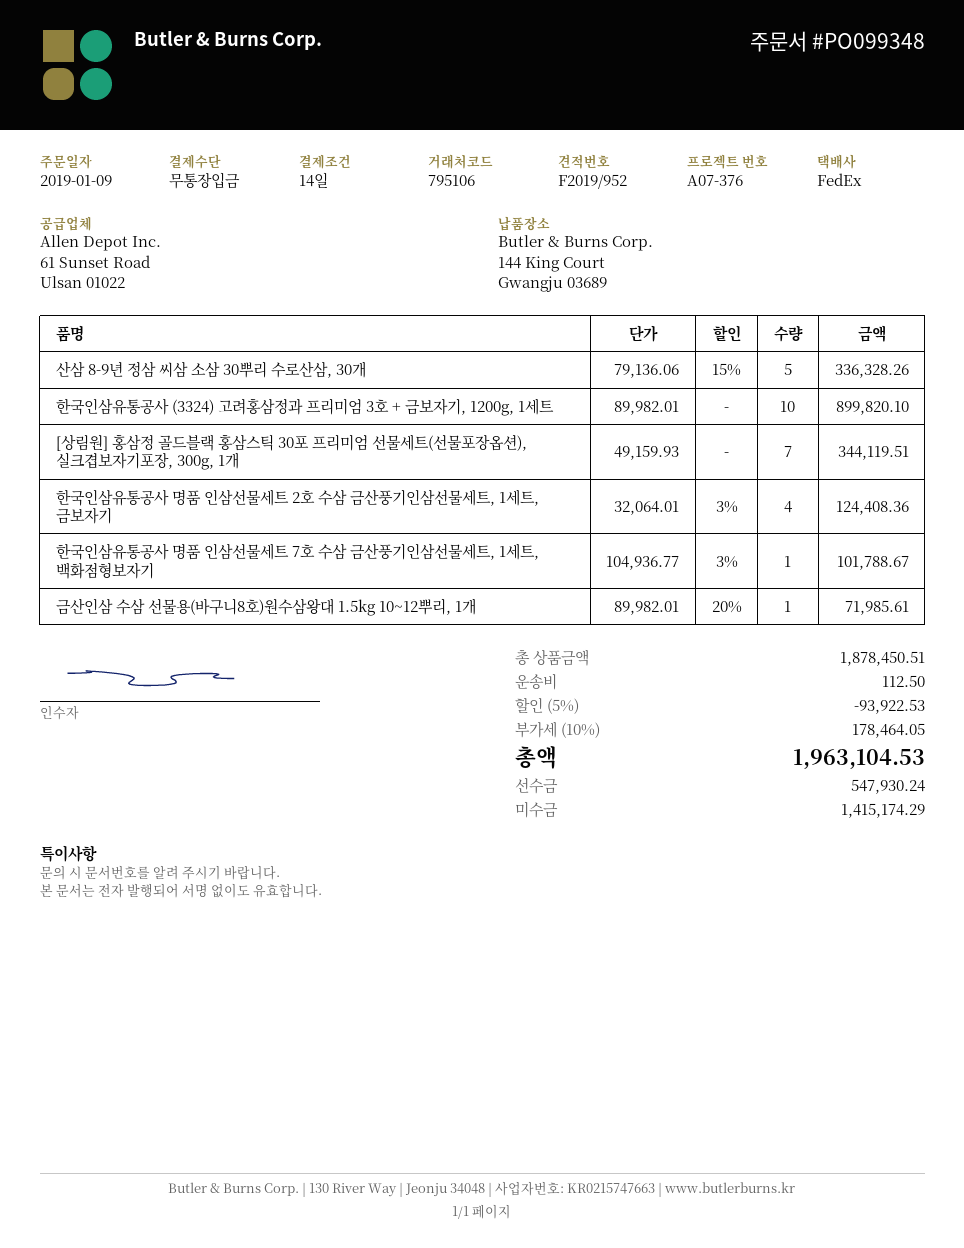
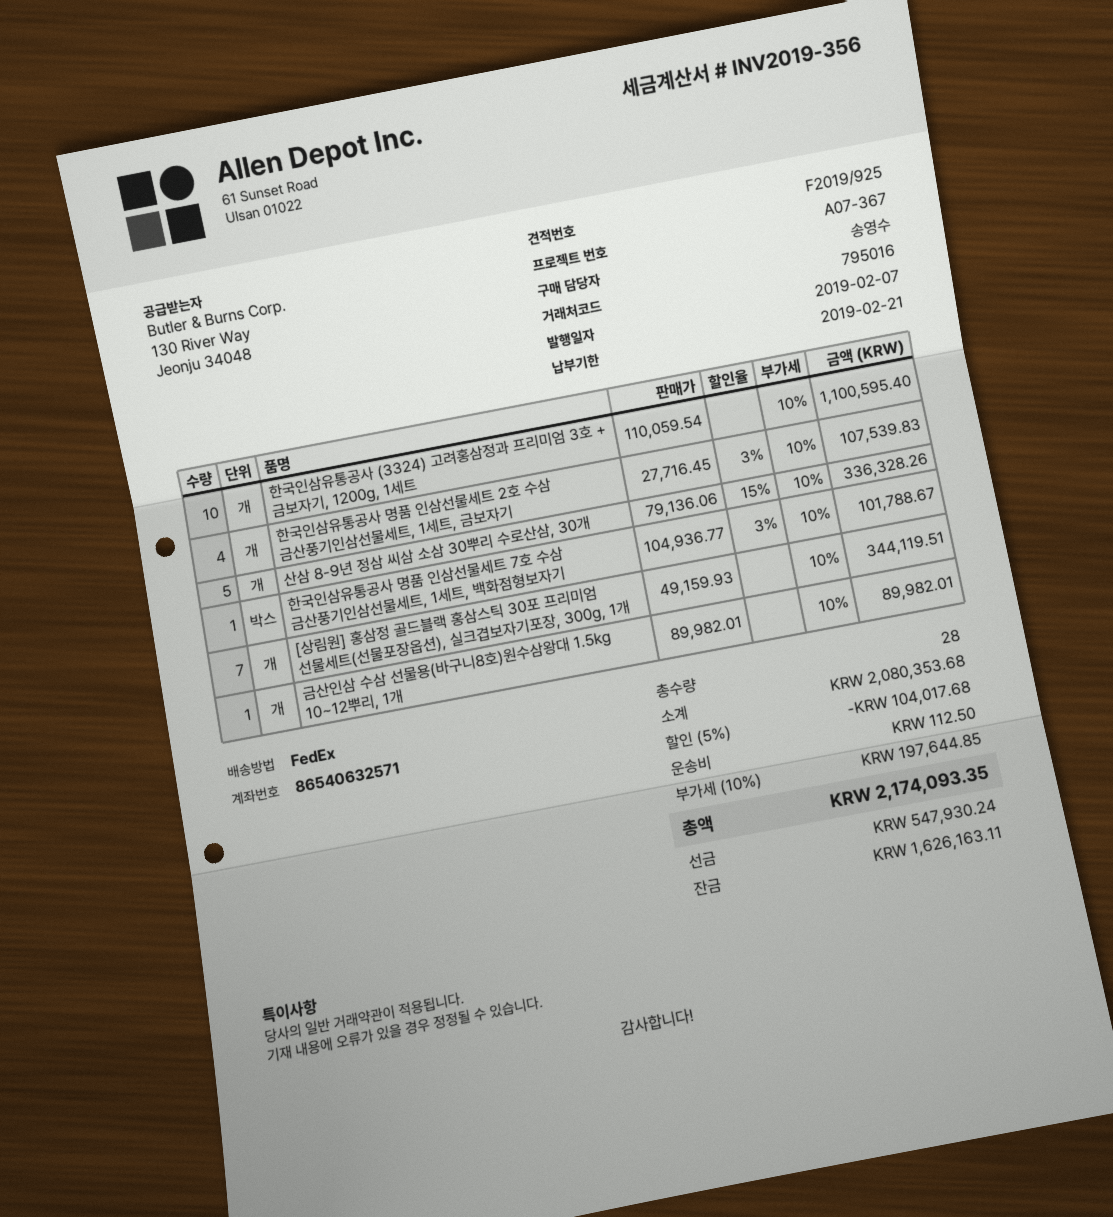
quote number: F2019/952 -> F2019/925
customer number: 795106 -> 795016
reference: A07-376 -> A07-367
한국인삼유통공사 (3324) 고려홍삼정과 프리미엄 3호 + 금보자기, 1200g, 1세트: 10 x 89982.01 = 899820.10 -> 10 x 110059.54 = 1100595.40
한국인삼유통공사 명품 인삼선물세트 2호 수삼 금산풍기인삼선물세트, 1세트, 금보자기: 4 x 32064.01 - 3% = 124408.36 -> 4 x 27716.45 - 3% = 107539.83
금산인삼 수삼 선물용(바구니8호)원수삼왕대 1.5kg 10~12뿌리, 1개: 1 x 89982.01 - 20% = 71985.61 -> 1 x 89982.01 = 89982.01
subtotal: 1878450.51 -> 2080353.68
discount: 5% = 93922.53 -> 5% = 104017.68
tax: 10% = 178464.05 -> 10% = 197644.85
total: 1963104.53 -> 2174093.35
balance: 1415174.29 -> 1626163.11

